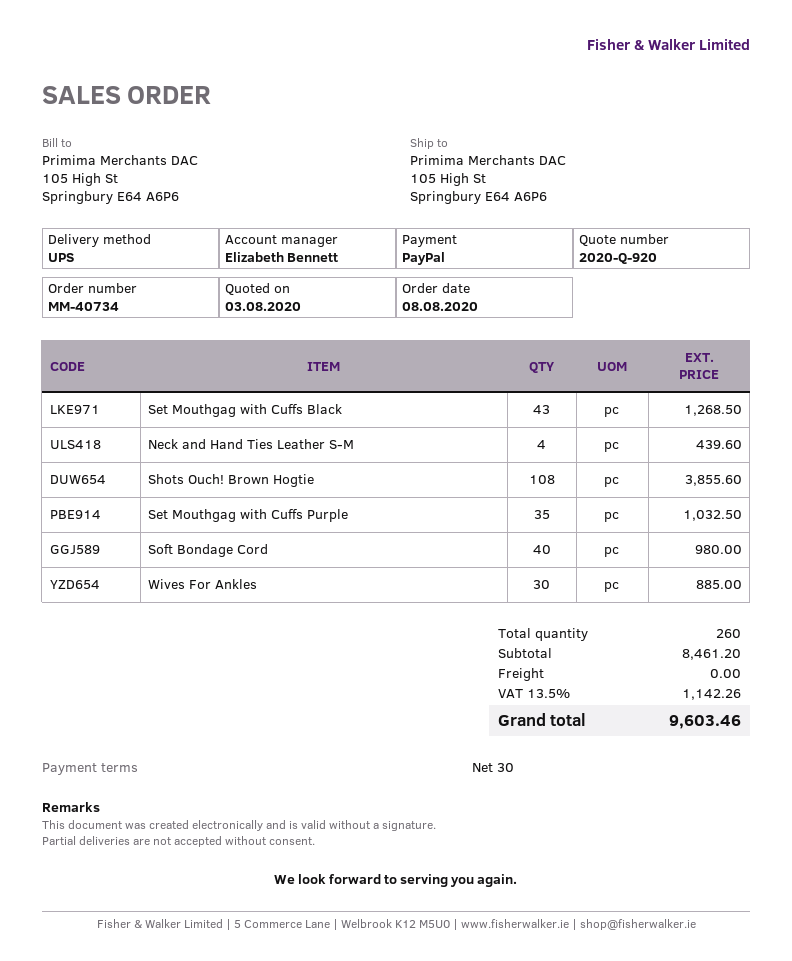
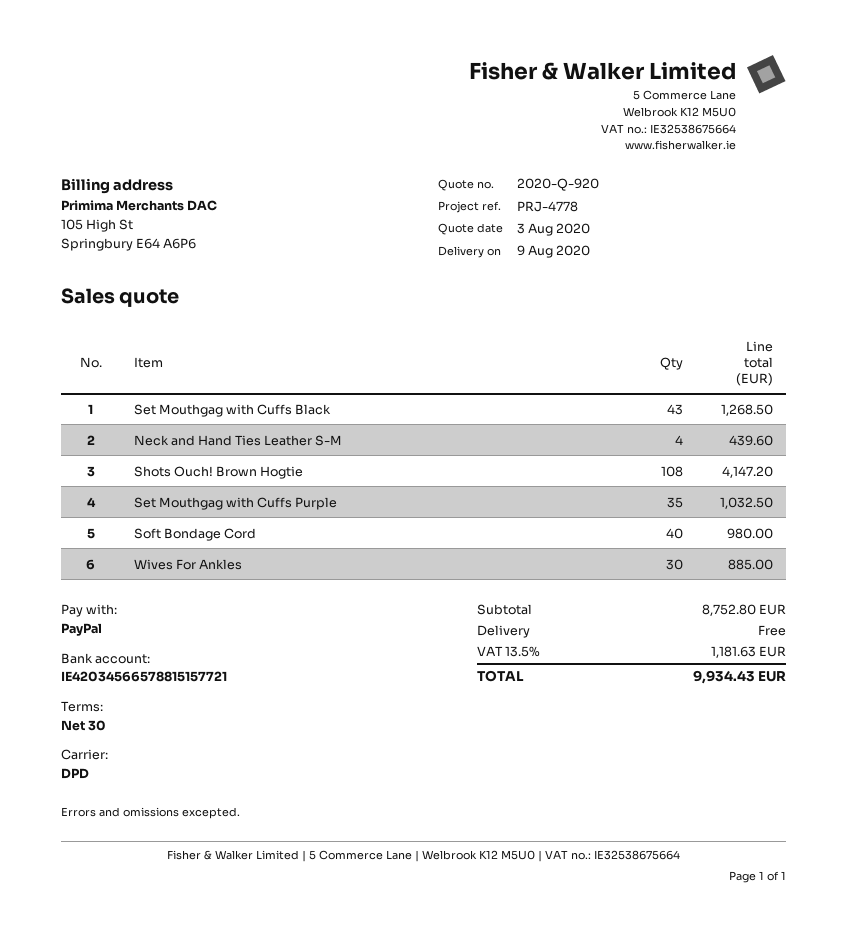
shipping method: UPS -> DPD
Shots Ouch! Brown Hogtie: 108 for 3855.60 -> 108 for 4147.20
subtotal: 8461.20 -> 8752.80
tax: 13.5% = 1142.26 -> 13.5% = 1181.63
total: 9603.46 -> 9934.43

